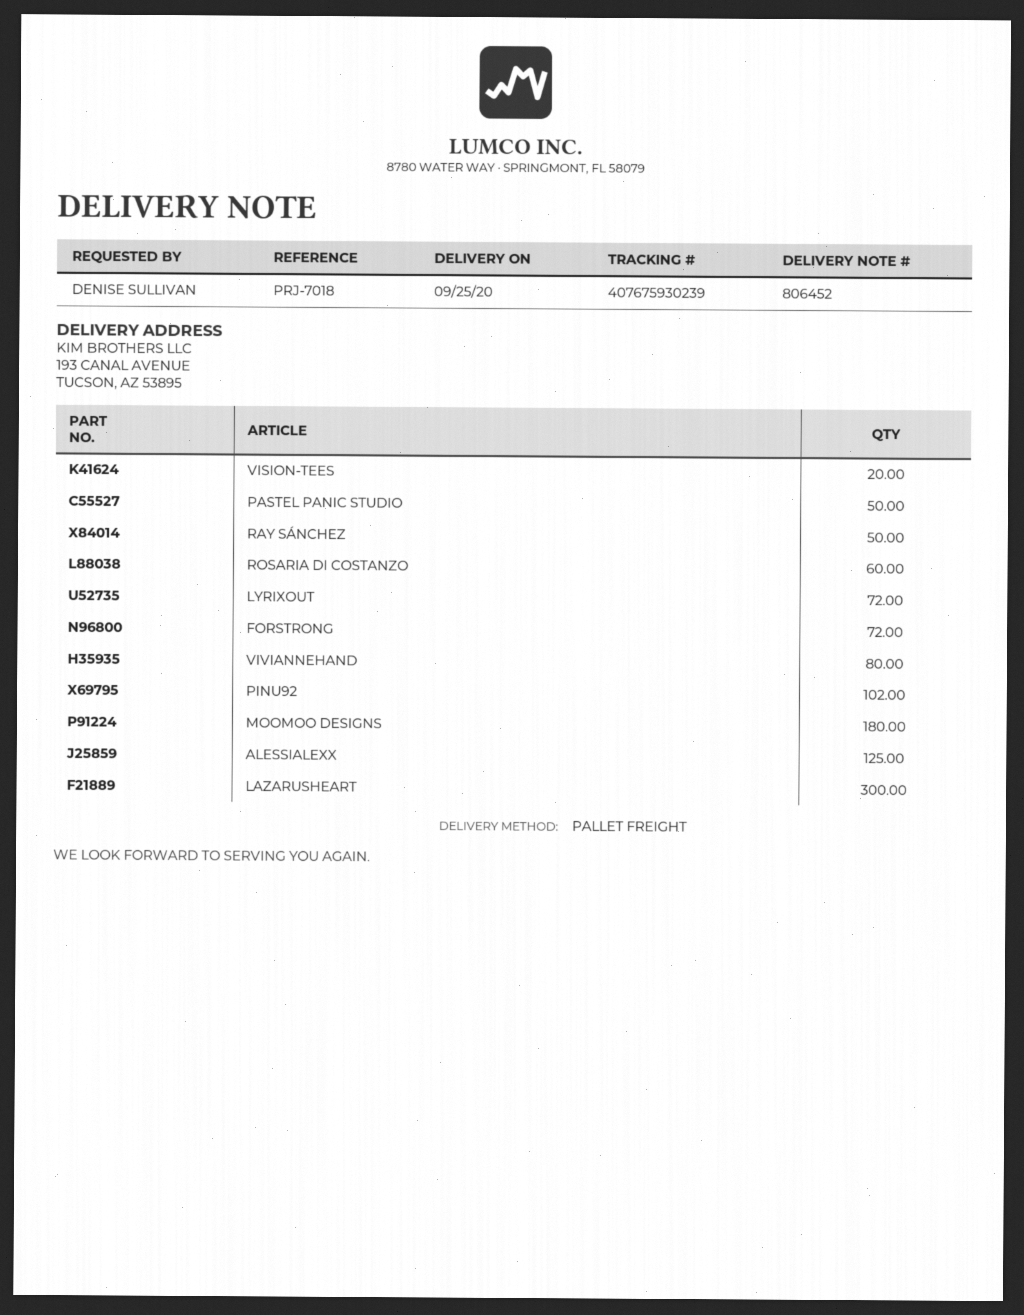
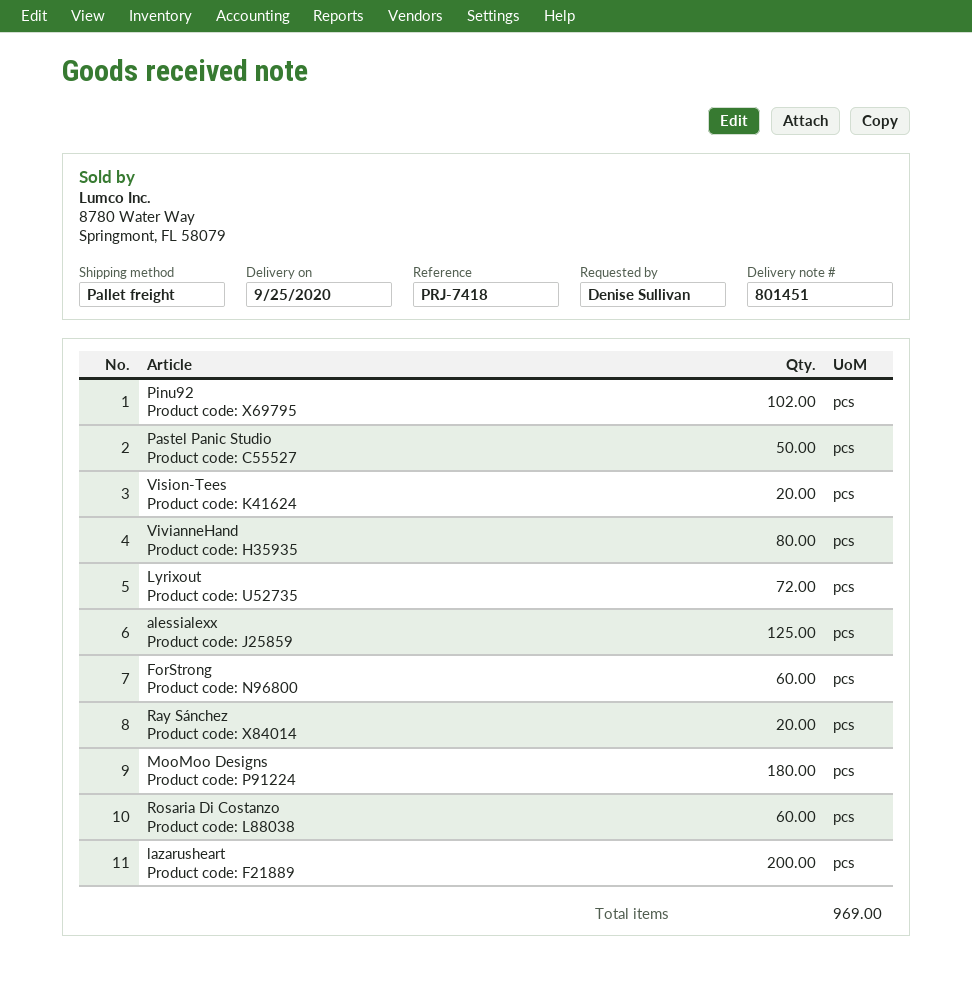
delivery note number: 806452 -> 801451
reference: PRJ-7018 -> PRJ-7418
RAY SÁNCHEZ: 50 -> 20
FORSTRONG: 72 -> 60
LAZARUSHEART: 300 -> 200

